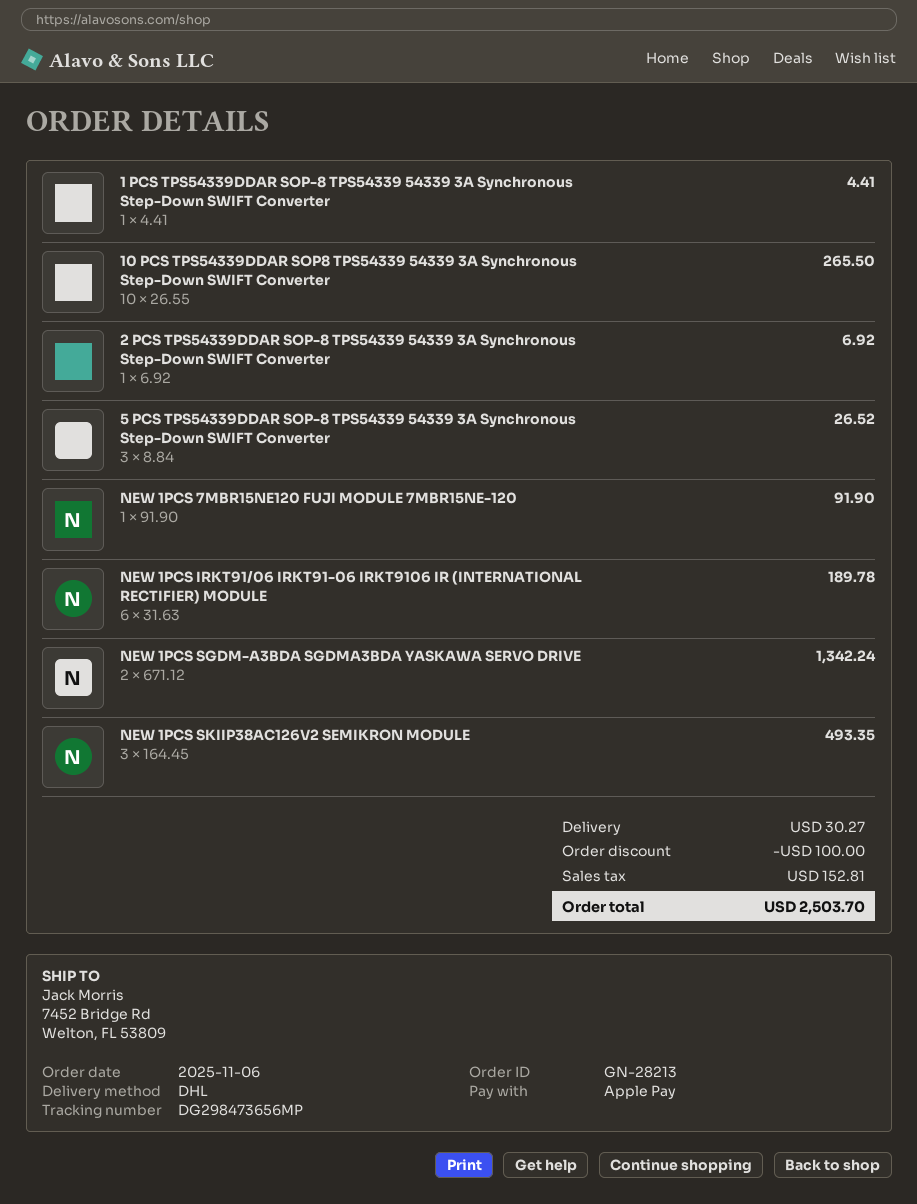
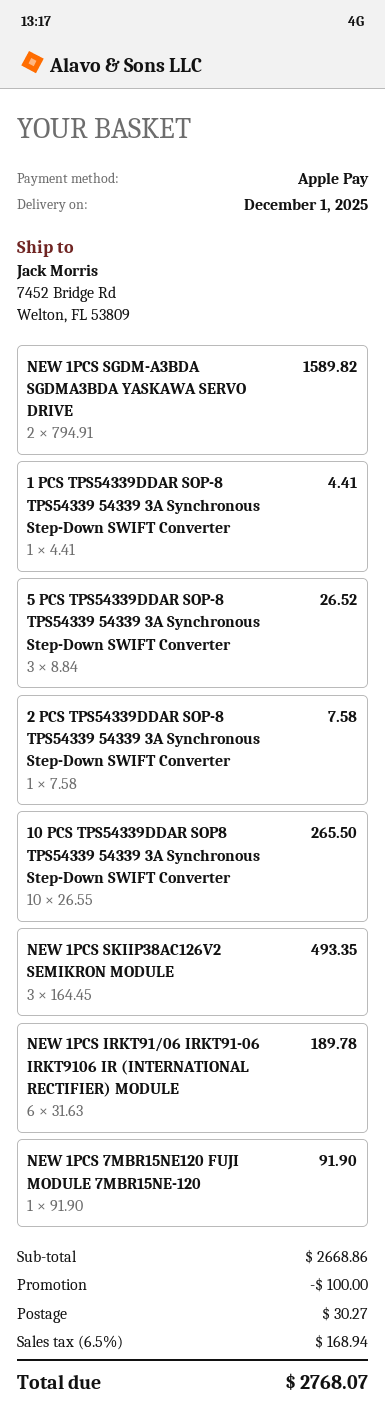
2 PCS TPS54339DDAR SOP-8 TPS54339 54339 3A Synchronous Step-Down SWIFT Converter: 1 x 6.92 = 6.92 -> 1 x 7.58 = 7.58
NEW 1PCS SGDM-A3BDA SGDMA3BDA YASKAWA SERVO DRIVE: 2 x 671.12 = 1342.24 -> 2 x 794.91 = 1589.82
tax: 152.81 -> 168.94
total: 2503.70 -> 2768.07

